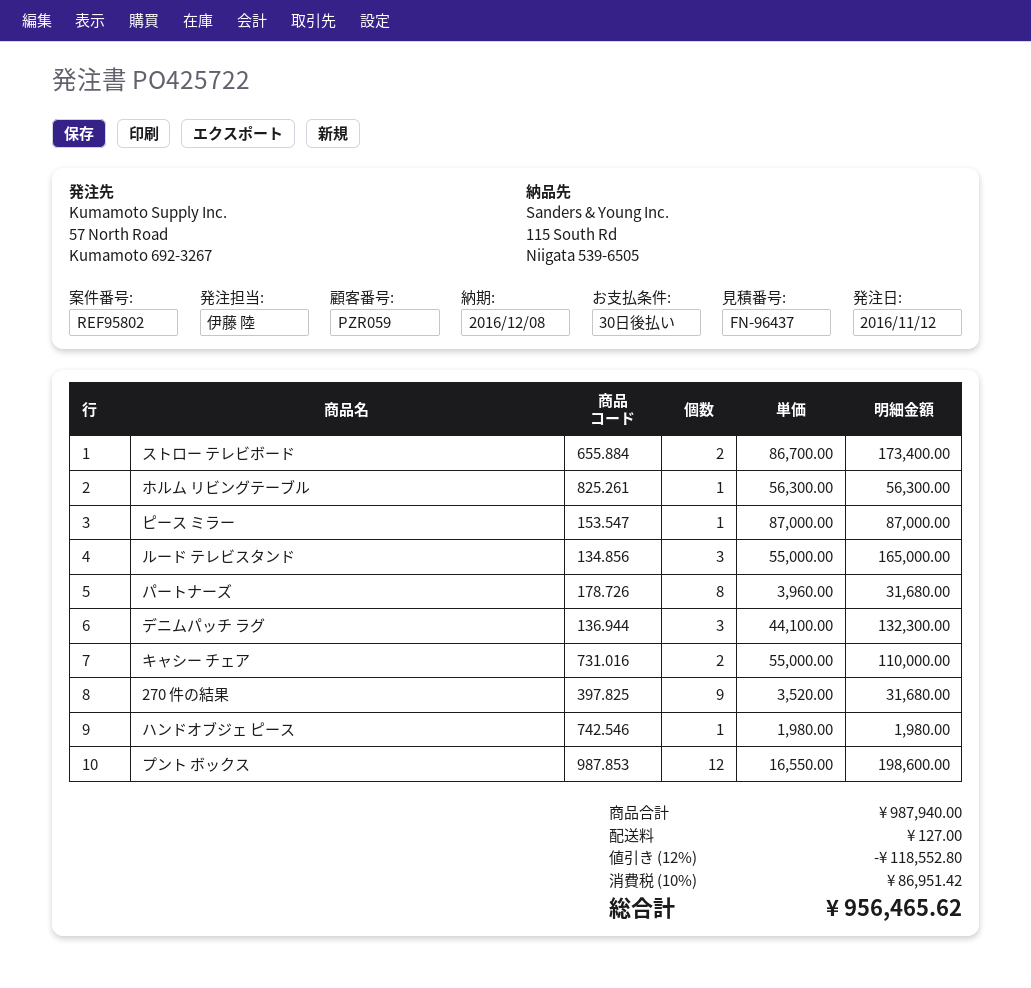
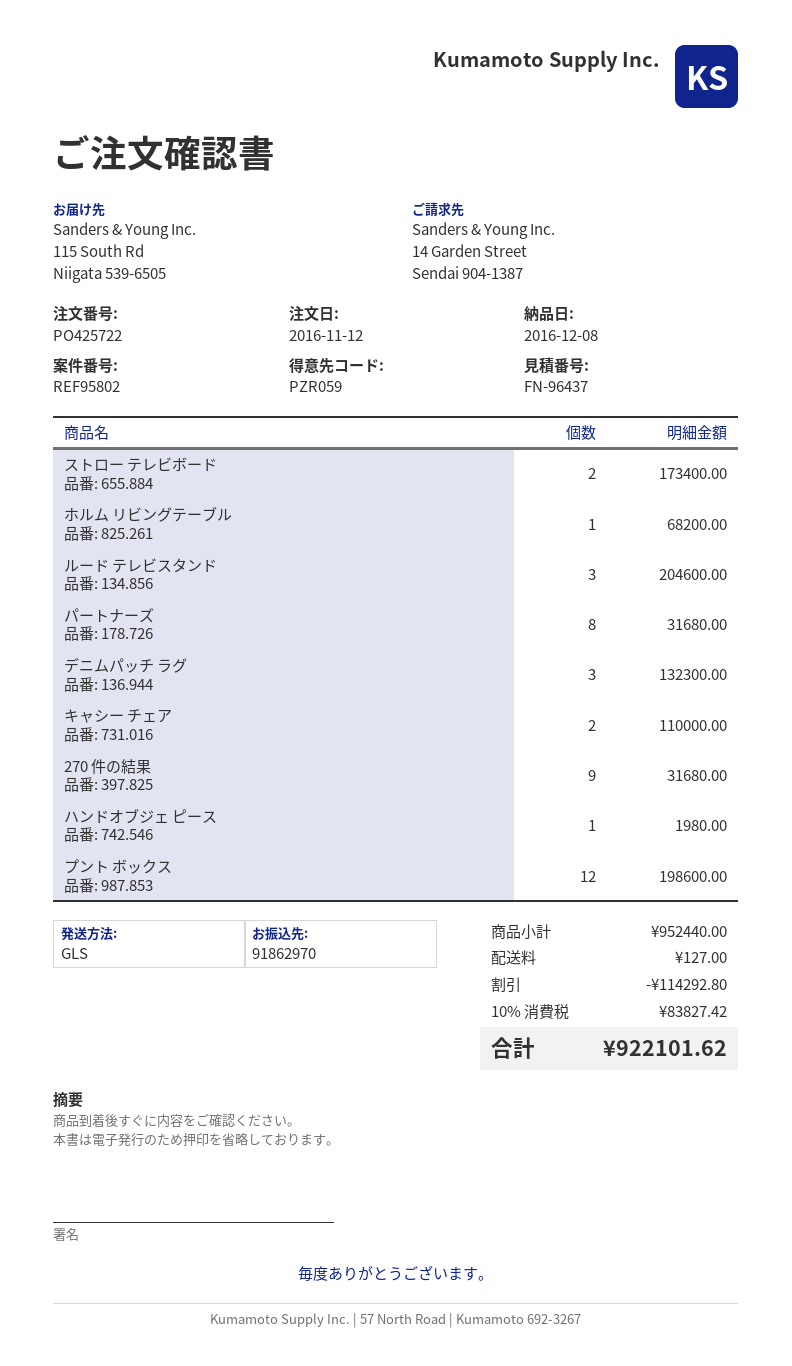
ホルム リビングテーブル: 1 for 56300.00 -> 1 for 68200.00
ピース ミラー: 1 for 87000.00 -> none
ルード テレビスタンド: 3 for 165000.00 -> 3 for 204600.00
subtotal: 987940.00 -> 952440.00
discount: 118552.80 -> 114292.80
tax: 10% = 86951.42 -> 10% = 83827.42
total: 956465.62 -> 922101.62

